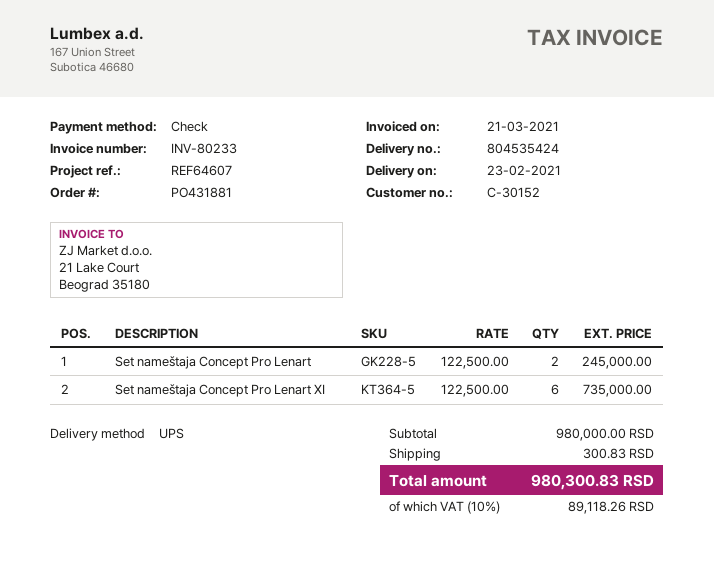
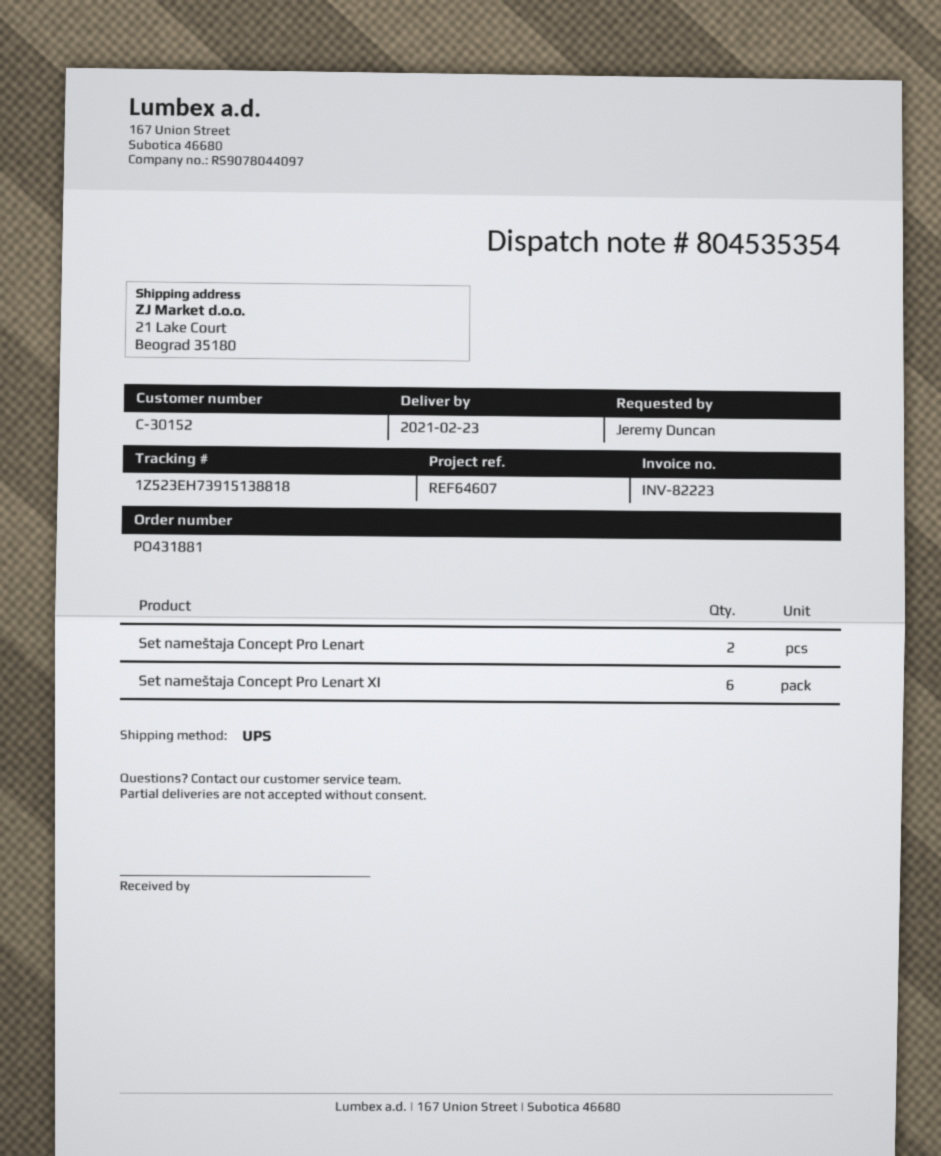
delivery note number: 804535424 -> 804535354
invoice number: INV-80233 -> INV-82223

